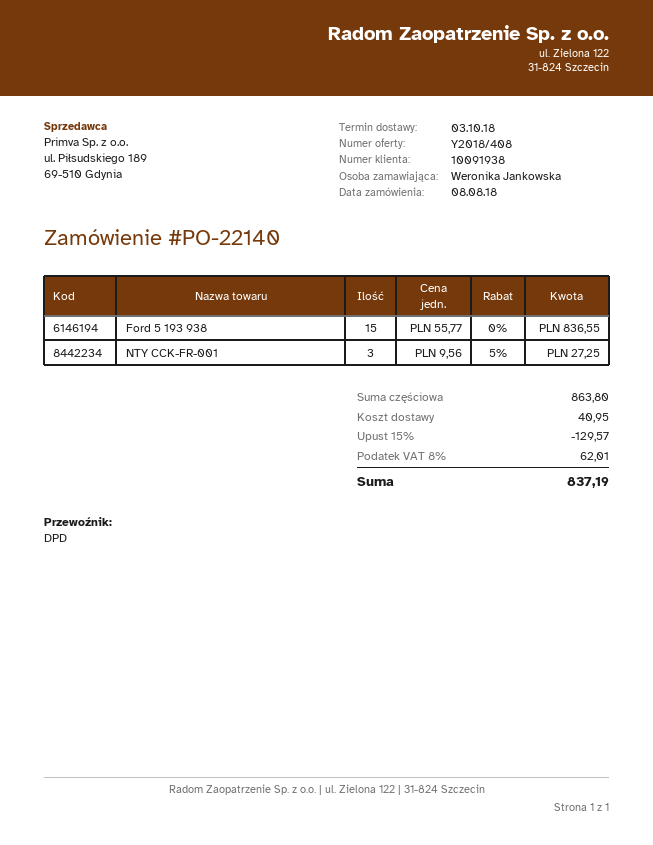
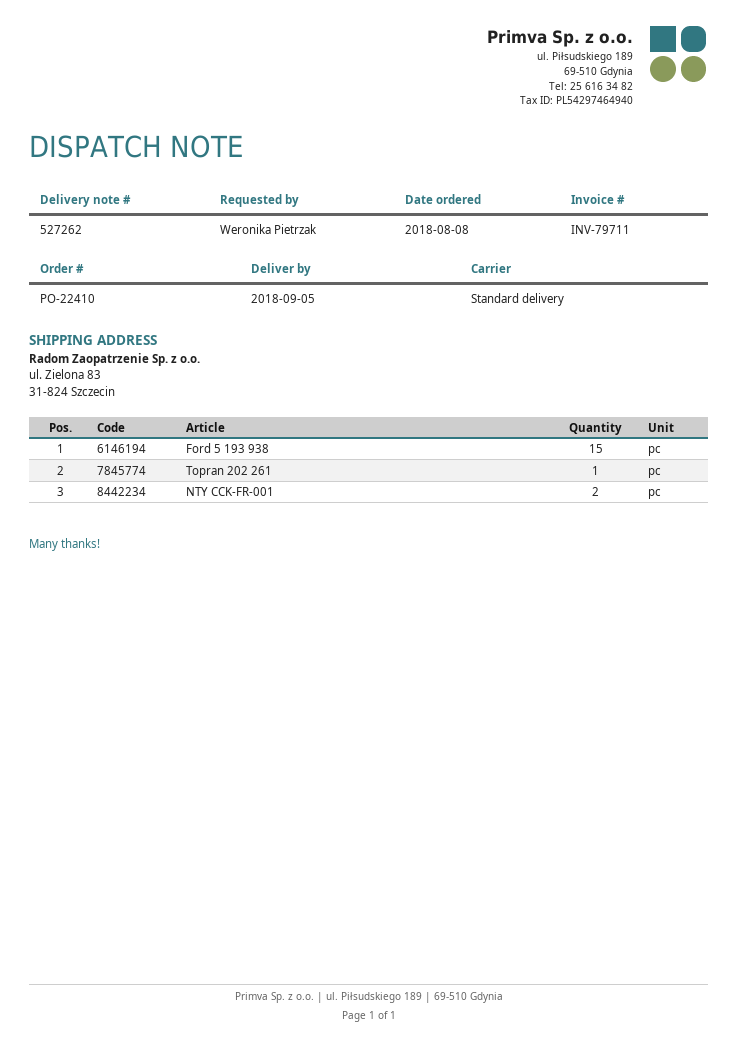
order number: PO-22140 -> PO-22410
delivery date: 2018-10-03 -> 2018-09-05
ordered by: Weronika Jankowska -> Weronika Pietrzak
shipping method: DPD -> standard
NTY CCK-FR-001: 3 -> 2
Topran 202 261: none -> 1

